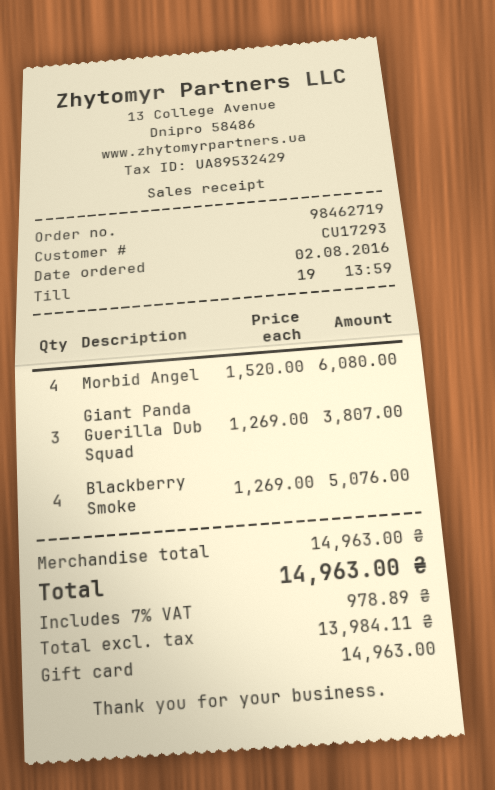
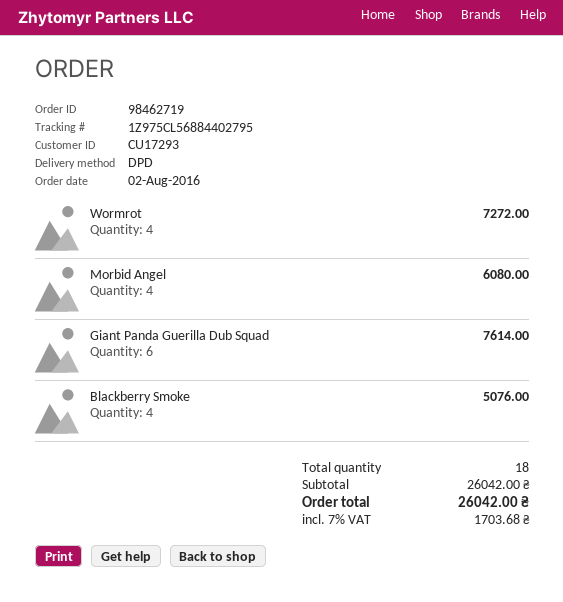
Giant Panda Guerilla Dub Squad: 3 for 3807.00 -> 6 for 7614.00
Wormrot: none -> 4 for 7272.00
subtotal: 14963.00 -> 26042.00
tax: 7% = 978.89 -> 7% = 1703.68
total: 14963.00 -> 26042.00

